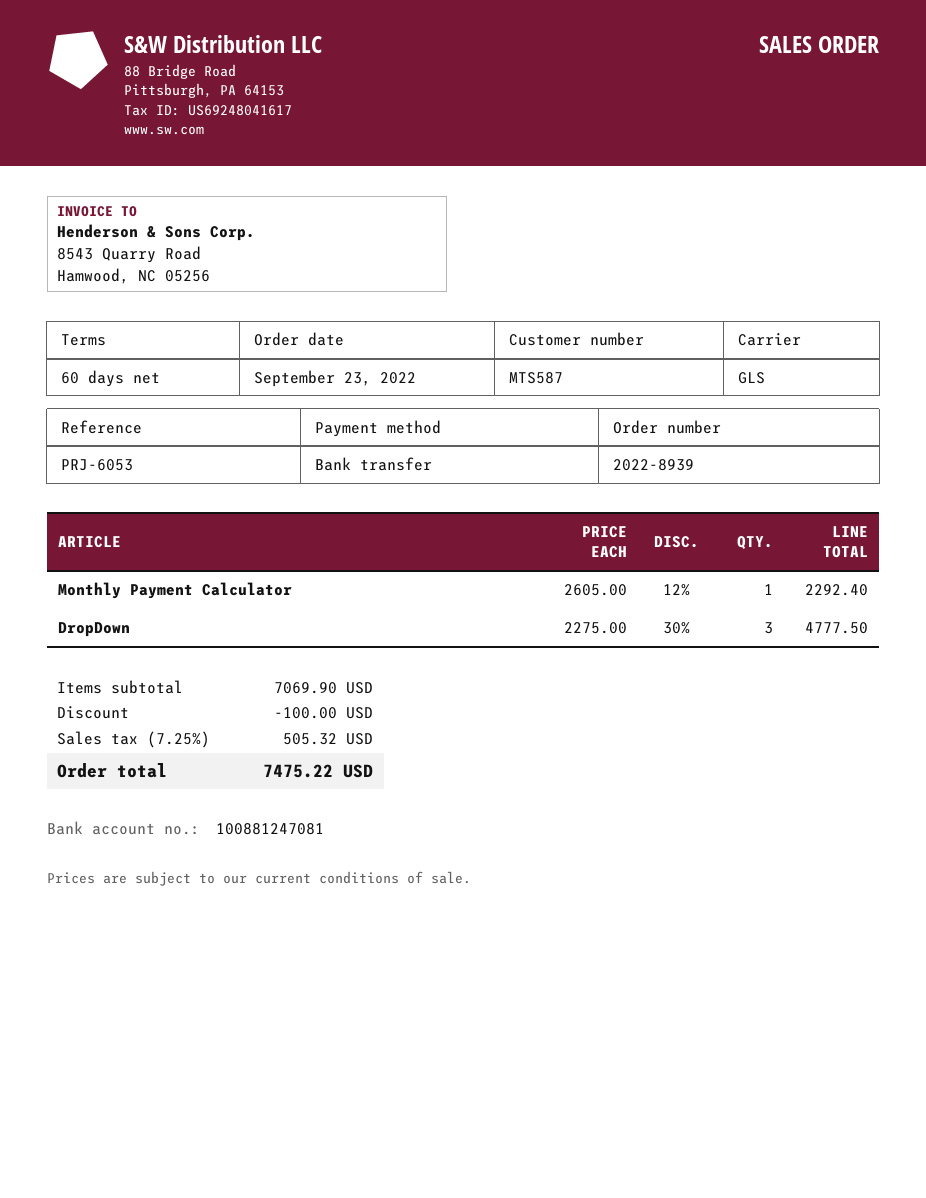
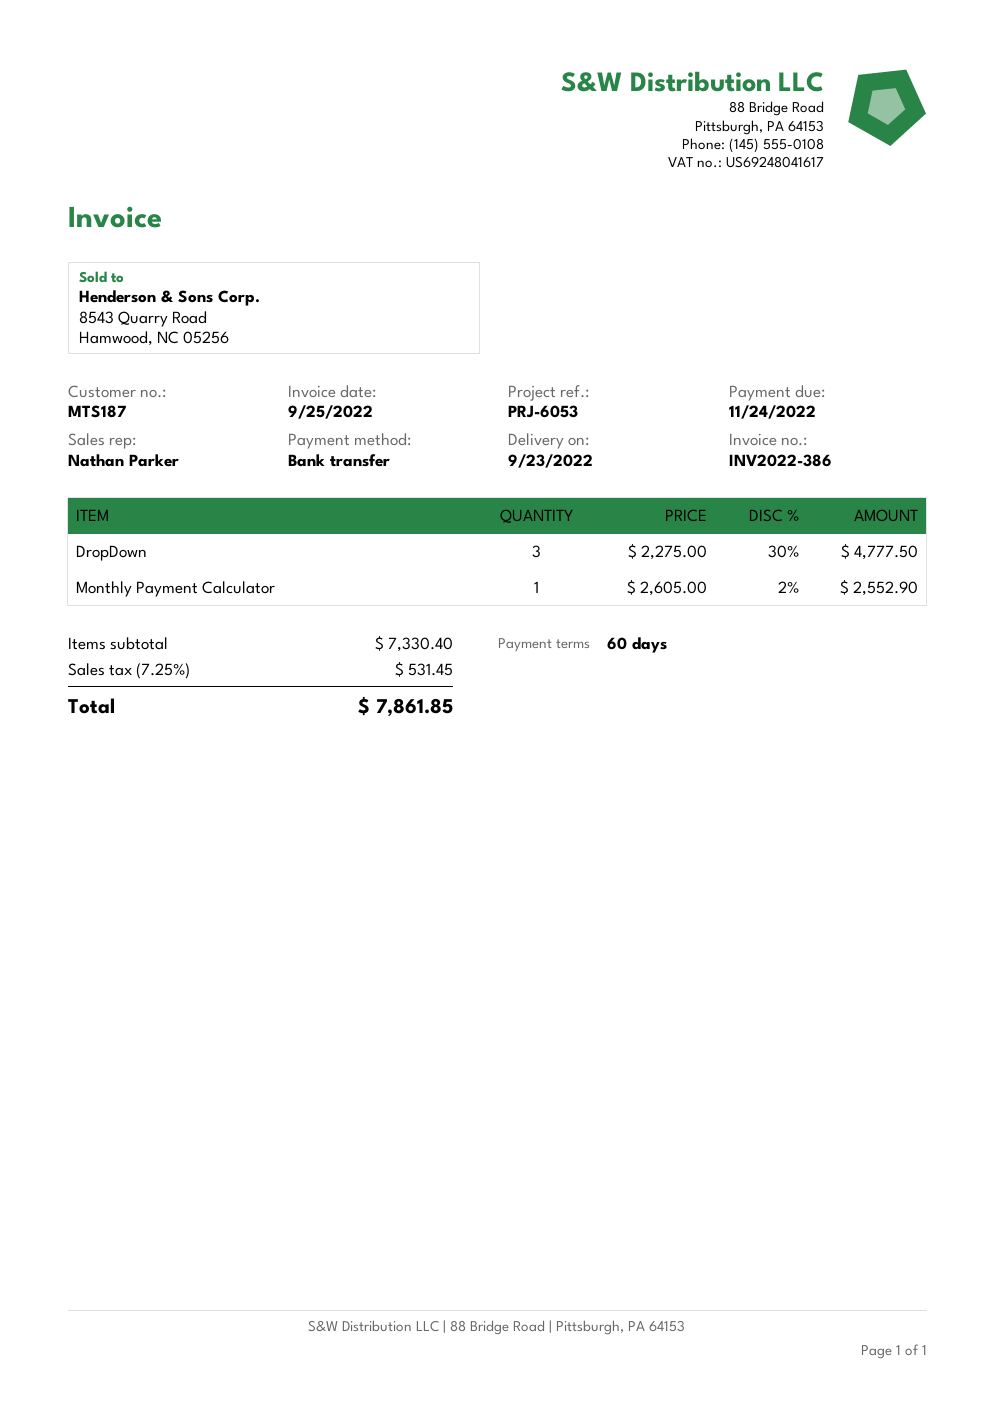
customer number: MTS587 -> MTS187
Monthly Payment Calculator: 1 x 2605.00 - 12% = 2292.40 -> 1 x 2605.00 - 2% = 2552.90
subtotal: 7069.90 -> 7330.40
discount: 100.00 -> none
tax: 7.25% = 505.32 -> 7.25% = 531.45
total: 7475.22 -> 7861.85

